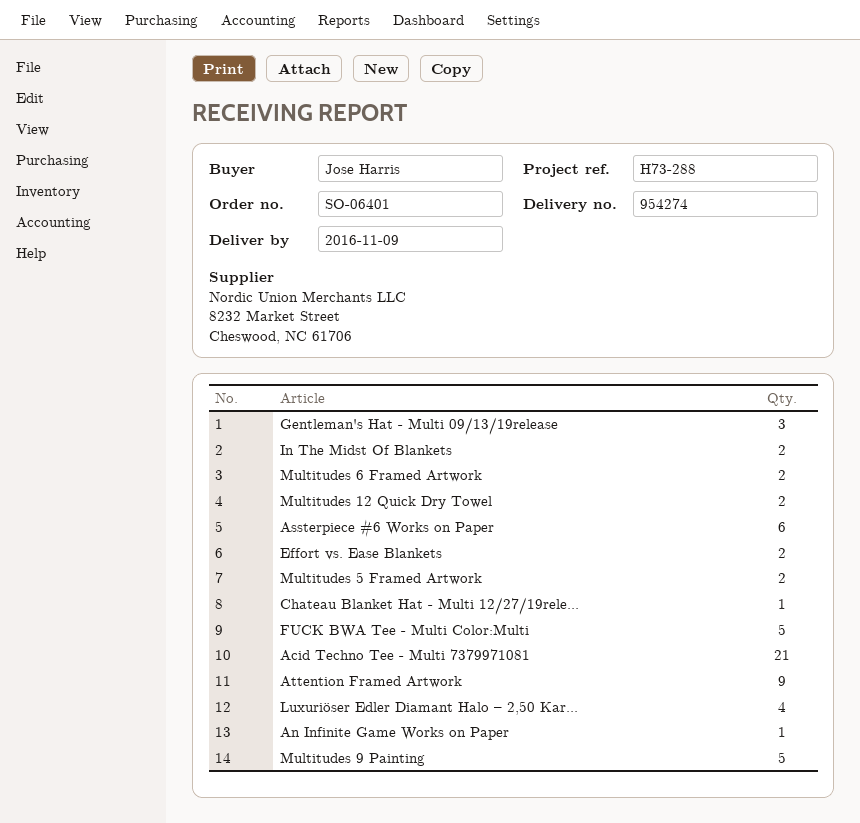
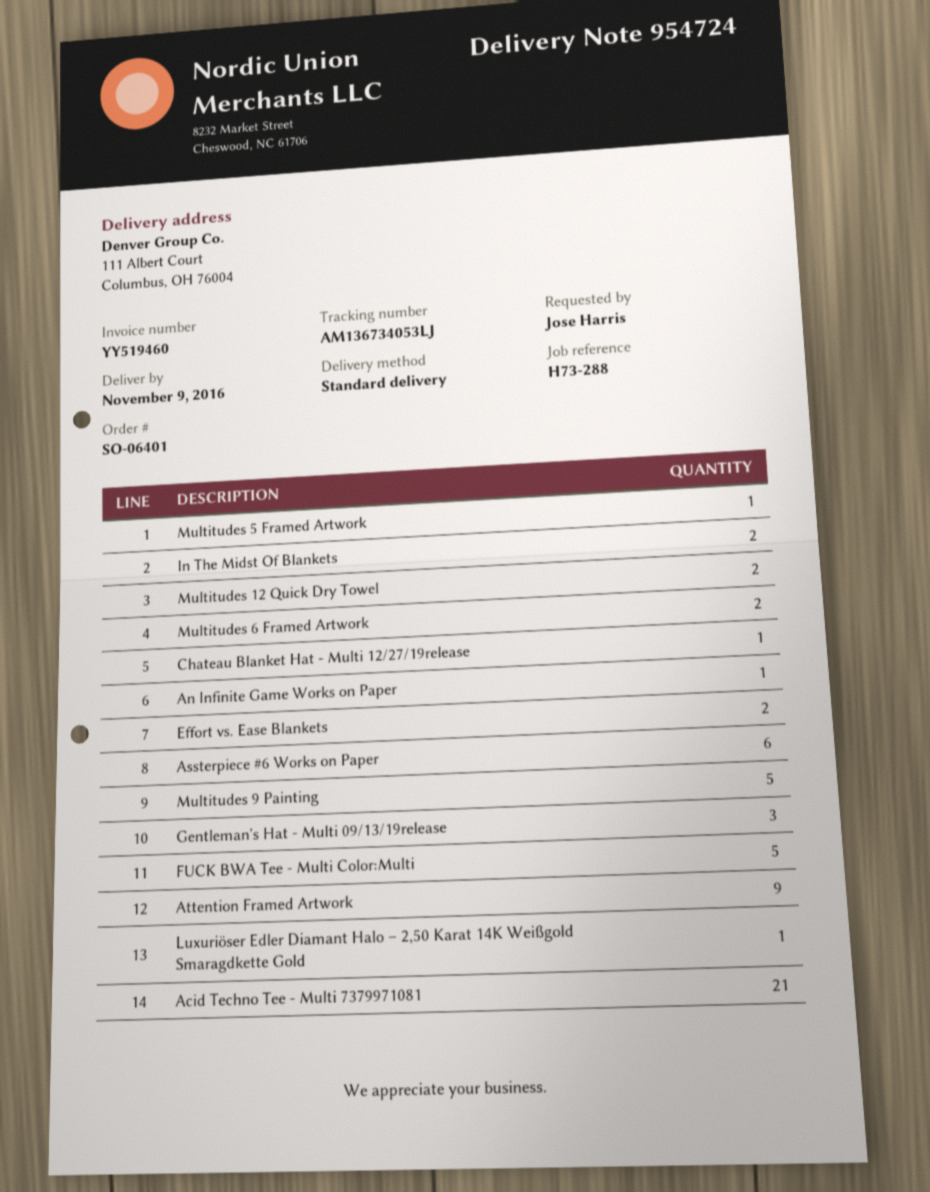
delivery note number: 954274 -> 954724
Multitudes 5 Framed Artwork: 2 -> 1
Luxuriöser Edler Diamant Halo – 2,50 Kar...: 4 -> 1

